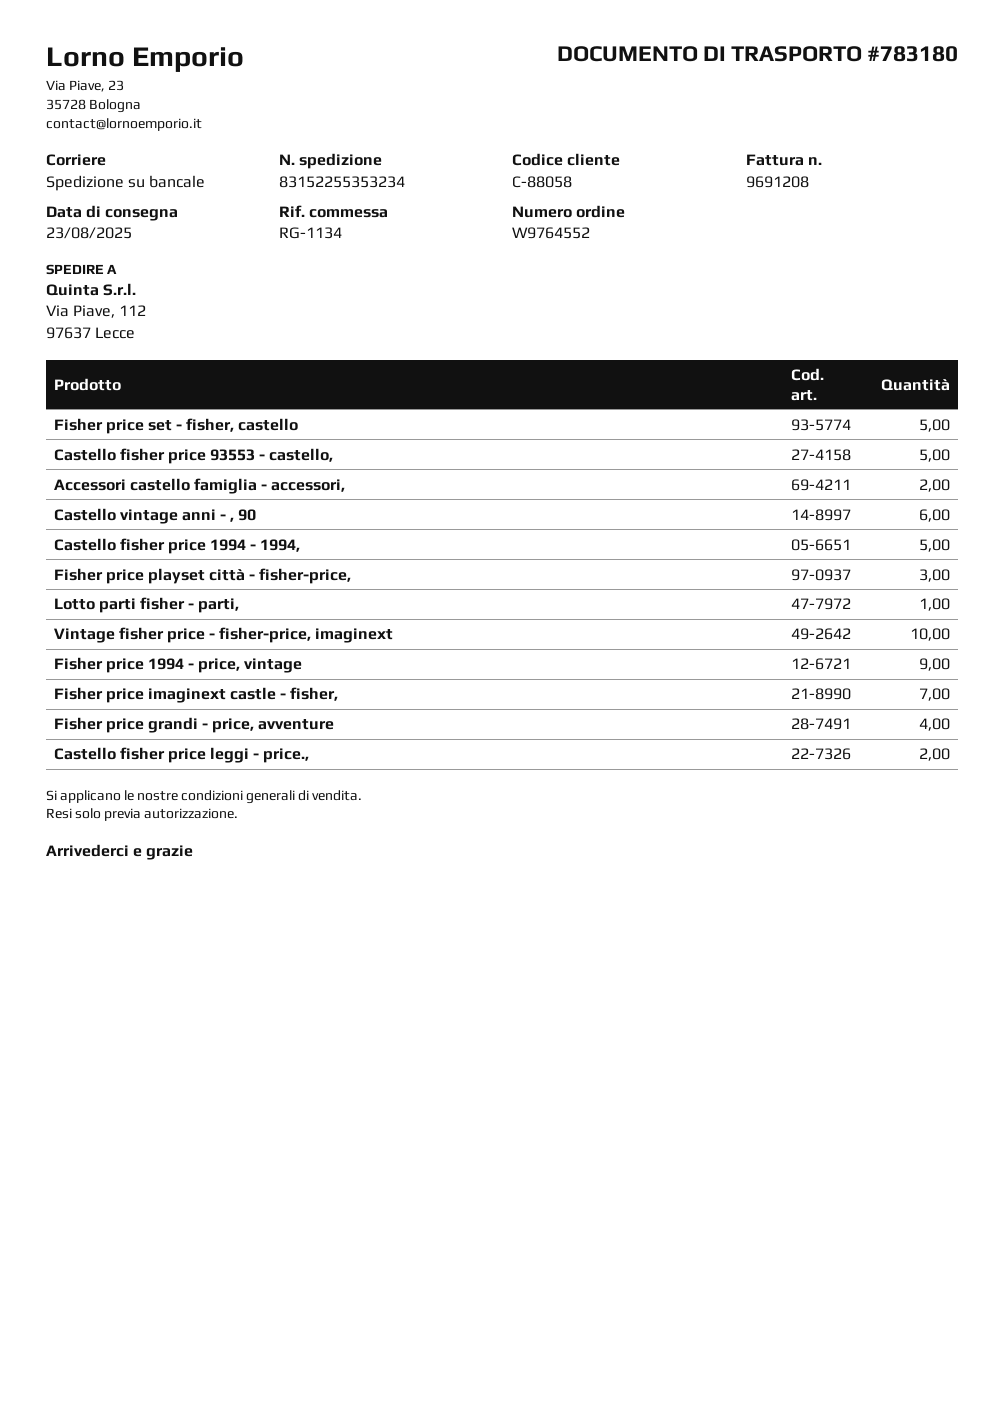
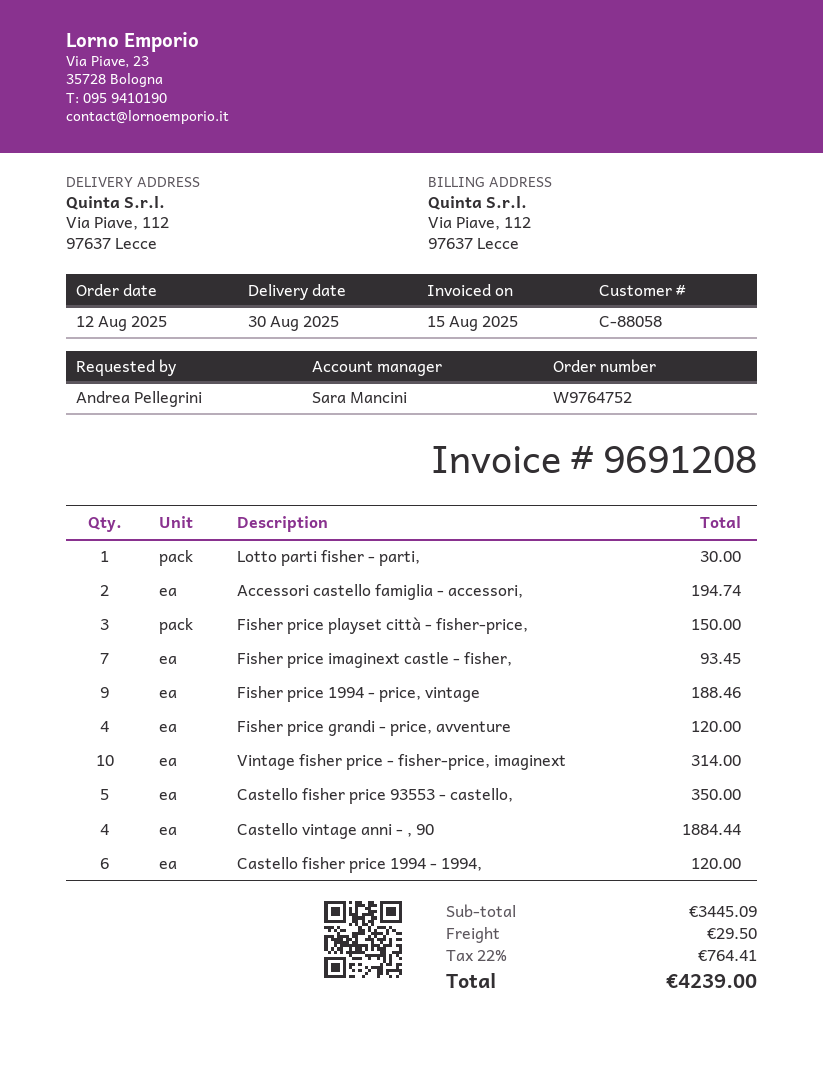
order number: W9764552 -> W9764752
delivery date: 2025-08-23 -> 2025-08-30
Fisher price set - fisher, castello: 5 -> none
Castello vintage anni - , 90: 6 -> 4
Castello fisher price 1994 - 1994,: 5 -> 6
Castello fisher price leggi - price.,: 2 -> none

